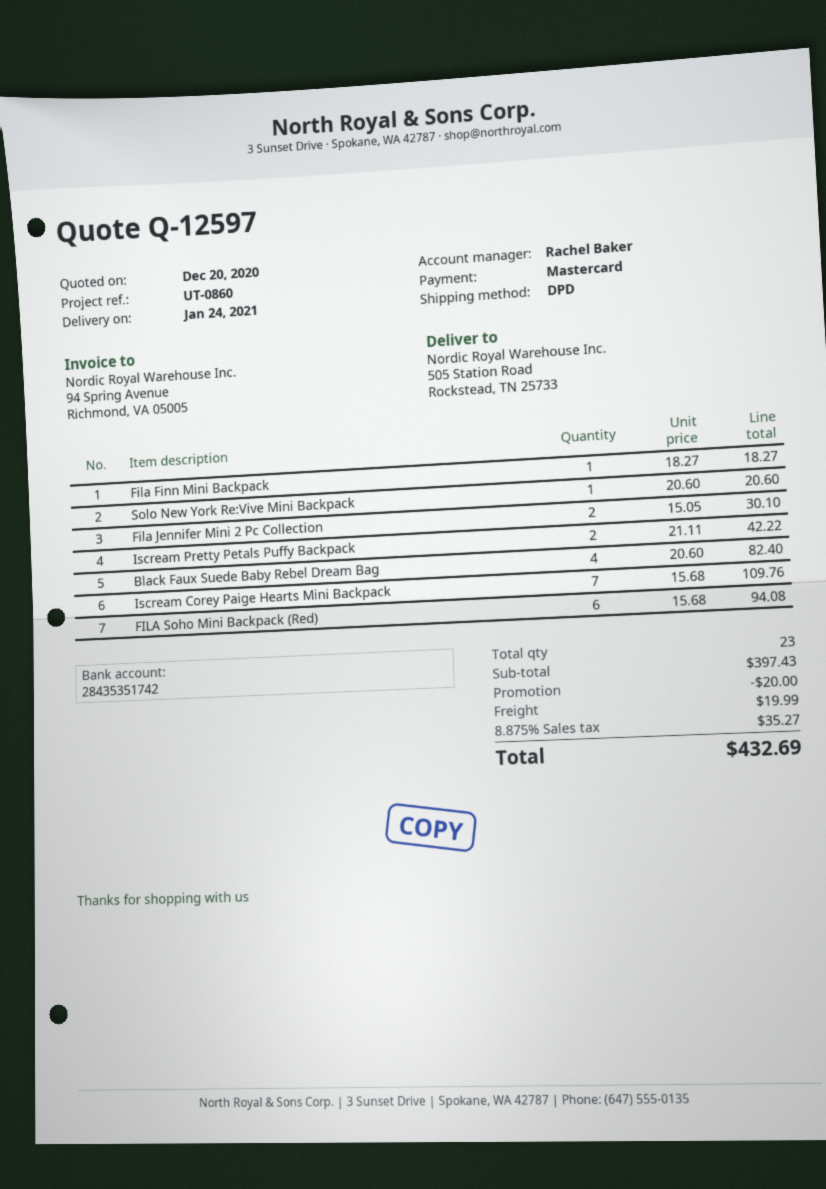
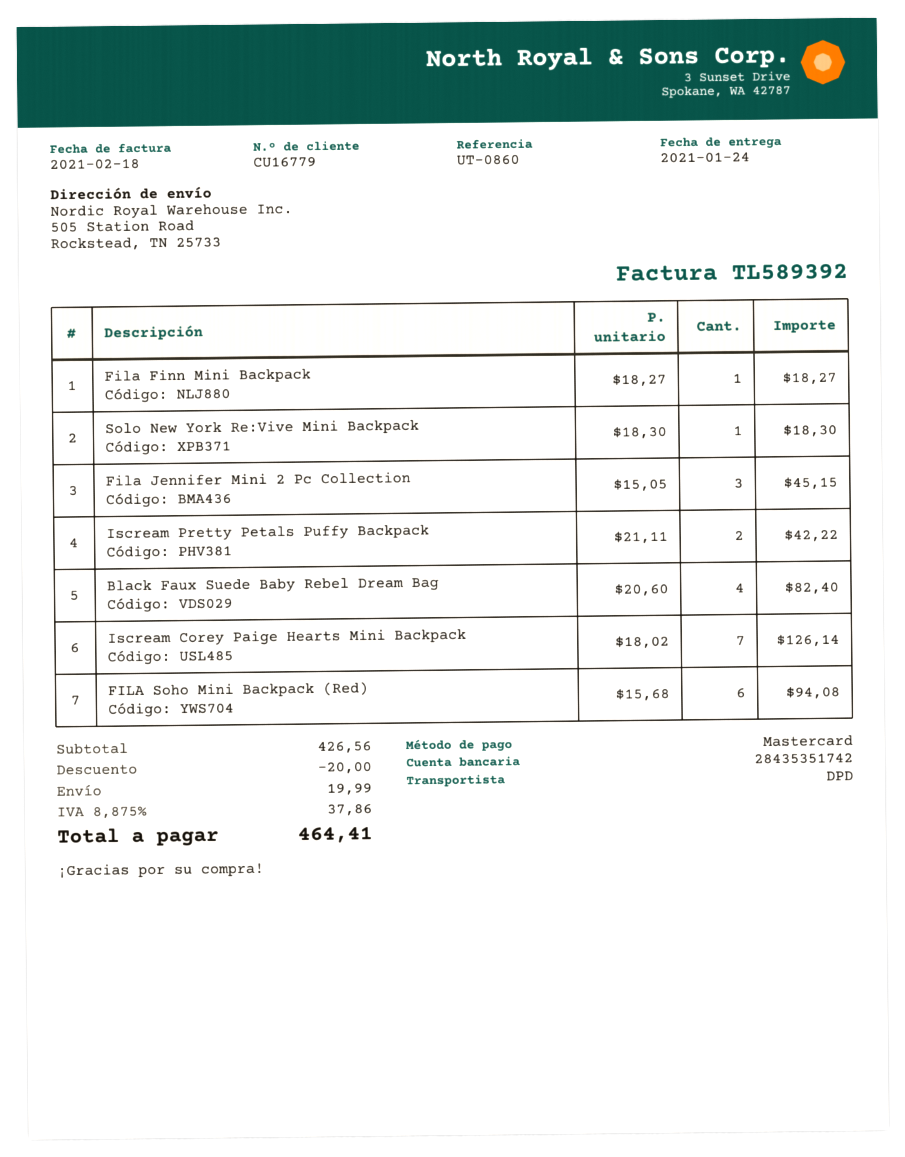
Solo New York Re:Vive Mini Backpack: 1 x 20.60 = 20.60 -> 1 x 18.30 = 18.30
Fila Jennifer Mini 2 Pc Collection: 2 x 15.05 = 30.10 -> 3 x 15.05 = 45.15
Iscream Corey Paige Hearts Mini Backpack: 7 x 15.68 = 109.76 -> 7 x 18.02 = 126.14
subtotal: 397.43 -> 426.56
tax: 8.875% = 35.27 -> 8.875% = 37.86
total: 432.69 -> 464.41

